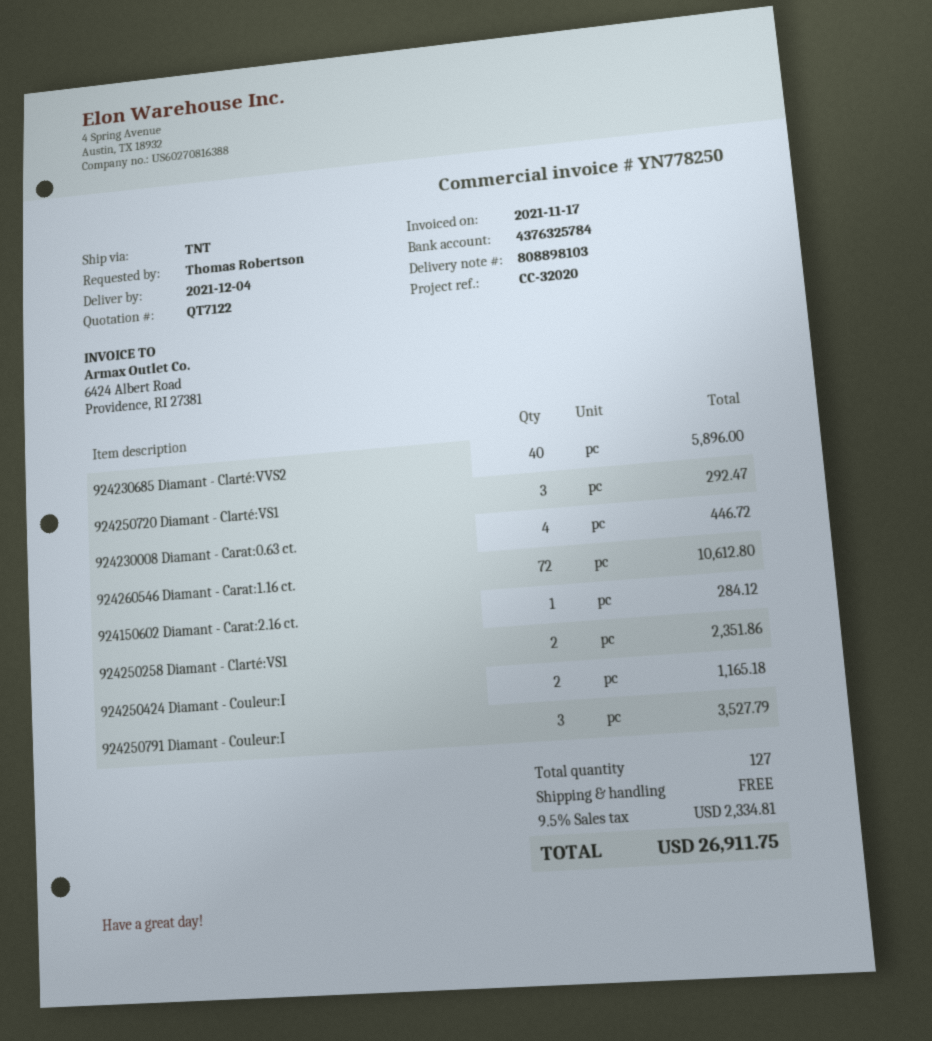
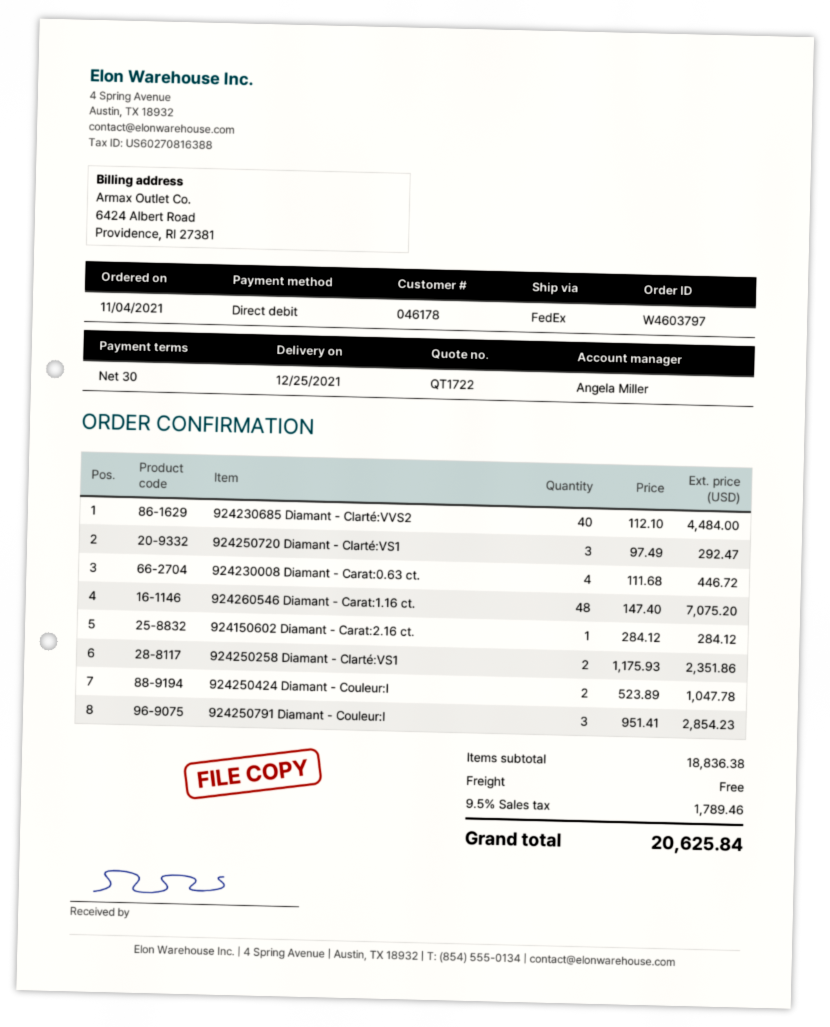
quote number: QT7122 -> QT1722
delivery date: 2021-12-04 -> 2021-12-25
shipping method: TNT -> FedEx
924230685 Diamant - Clarté:VVS2: 40 for 5896.00 -> 40 for 4484.00
924260546 Diamant - Carat:1.16 ct.: 72 for 10612.80 -> 48 for 7075.20
924250424 Diamant - Couleur:I: 2 for 1165.18 -> 2 for 1047.78
924250791 Diamant - Couleur:I: 3 for 3527.79 -> 3 for 2854.23
tax: 9.5% = 2334.81 -> 9.5% = 1789.46
total: 26911.75 -> 20625.84

